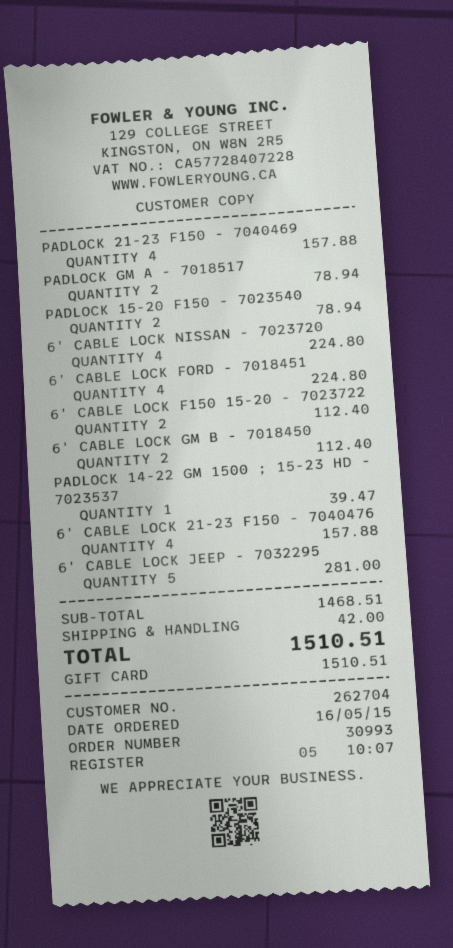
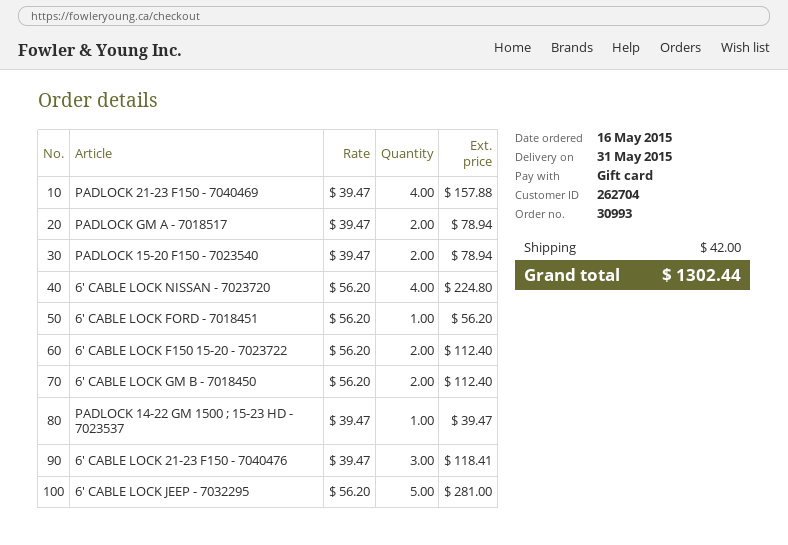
6' CABLE LOCK FORD - 7018451: 4 for 224.80 -> 1 for 56.20
6' CABLE LOCK 21-23 F150 - 7040476: 4 for 157.88 -> 3 for 118.41
total: 1510.51 -> 1302.44

